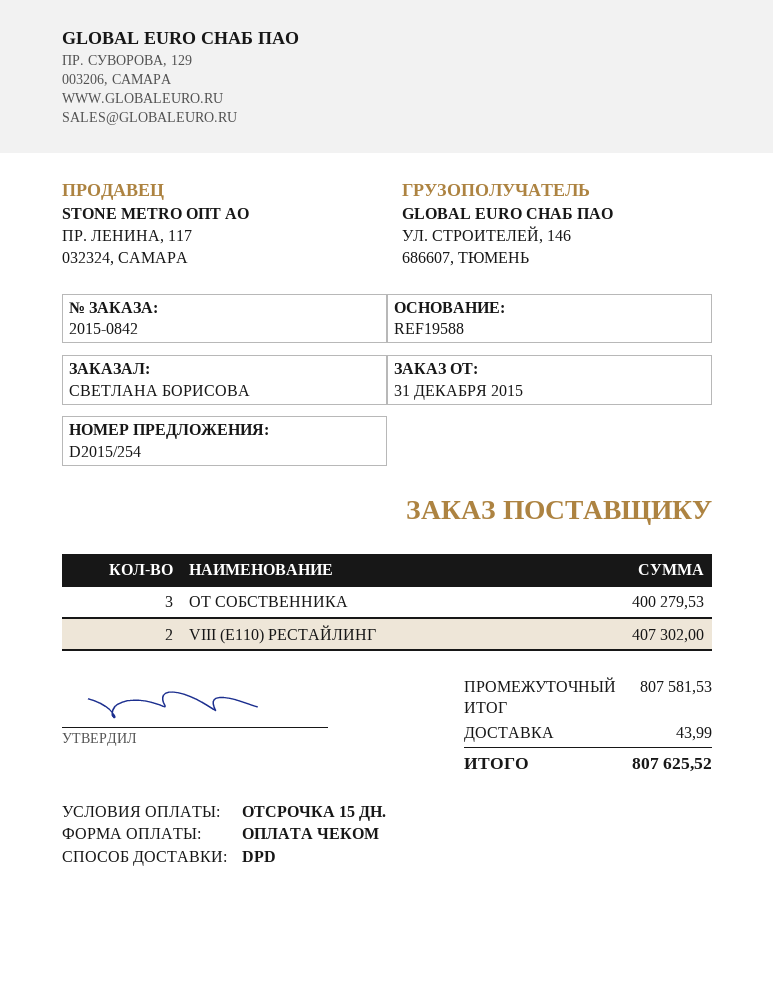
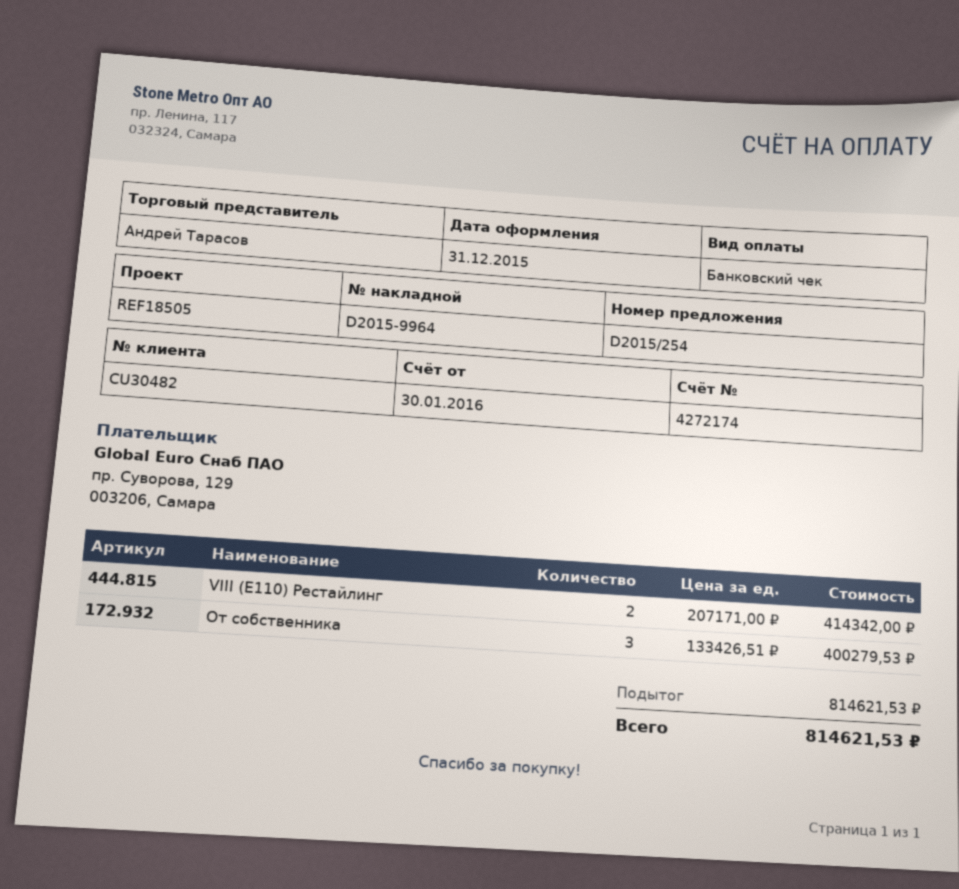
reference: REF19588 -> REF18505
VIII (E110) РЕСТАЙЛИНГ: 2 for 407302.00 -> 2 for 414342.00
subtotal: 807581.53 -> 814621.53
shipping: 43.99 -> none
total: 807625.52 -> 814621.53

